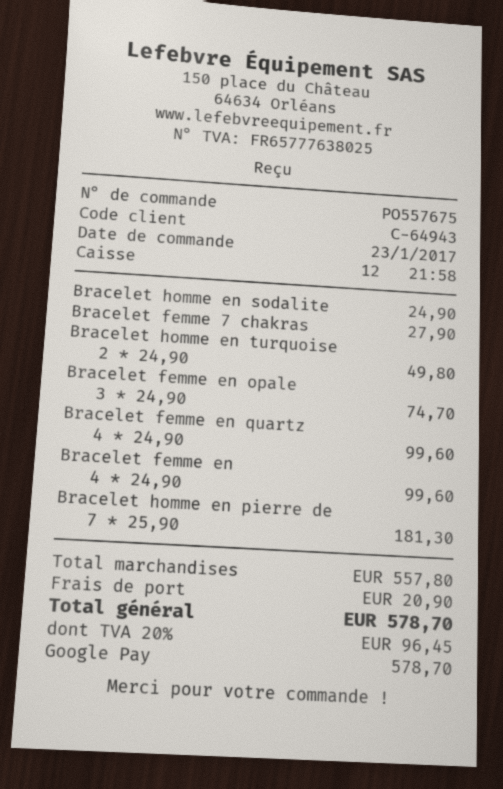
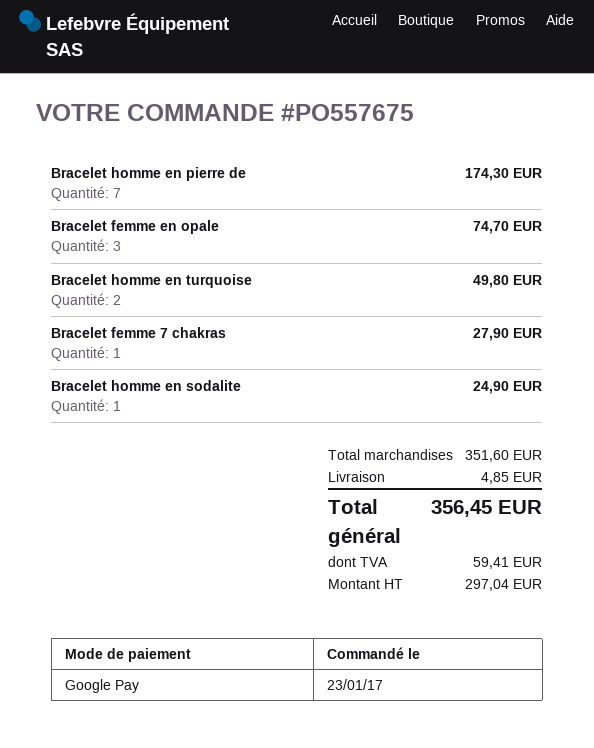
Bracelet femme en quartz: 4 for 99.60 -> none
Bracelet femme en: 4 for 99.60 -> none
Bracelet homme en pierre de: 7 for 181.30 -> 7 for 174.30
subtotal: 557.80 -> 351.60
shipping: 20.90 -> 4.85
tax: 96.45 -> 59.41
total: 578.70 -> 356.45

